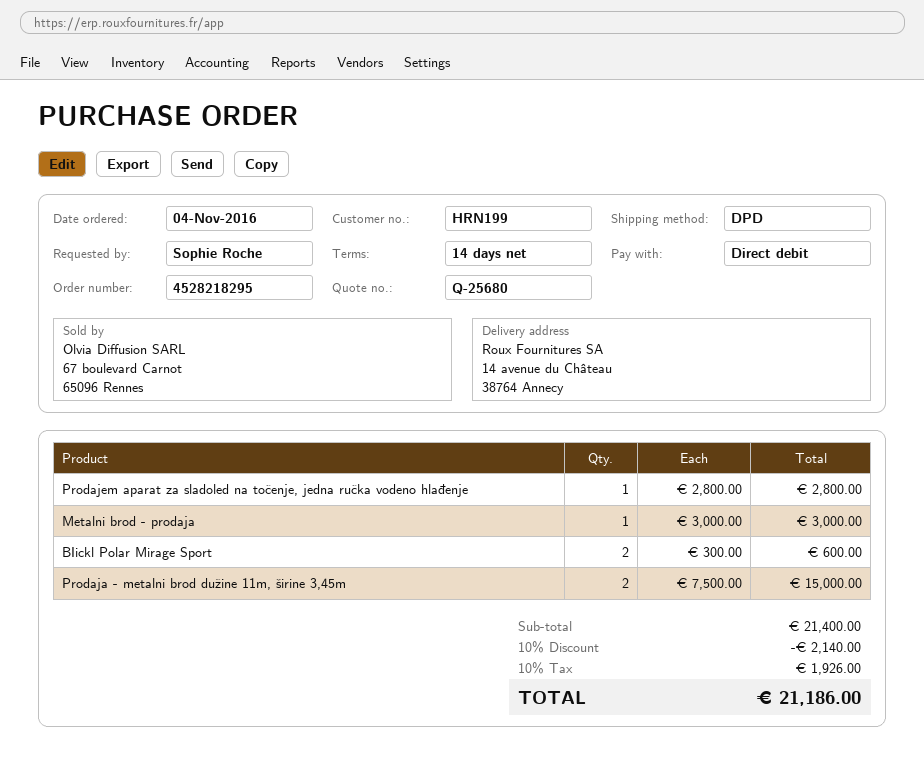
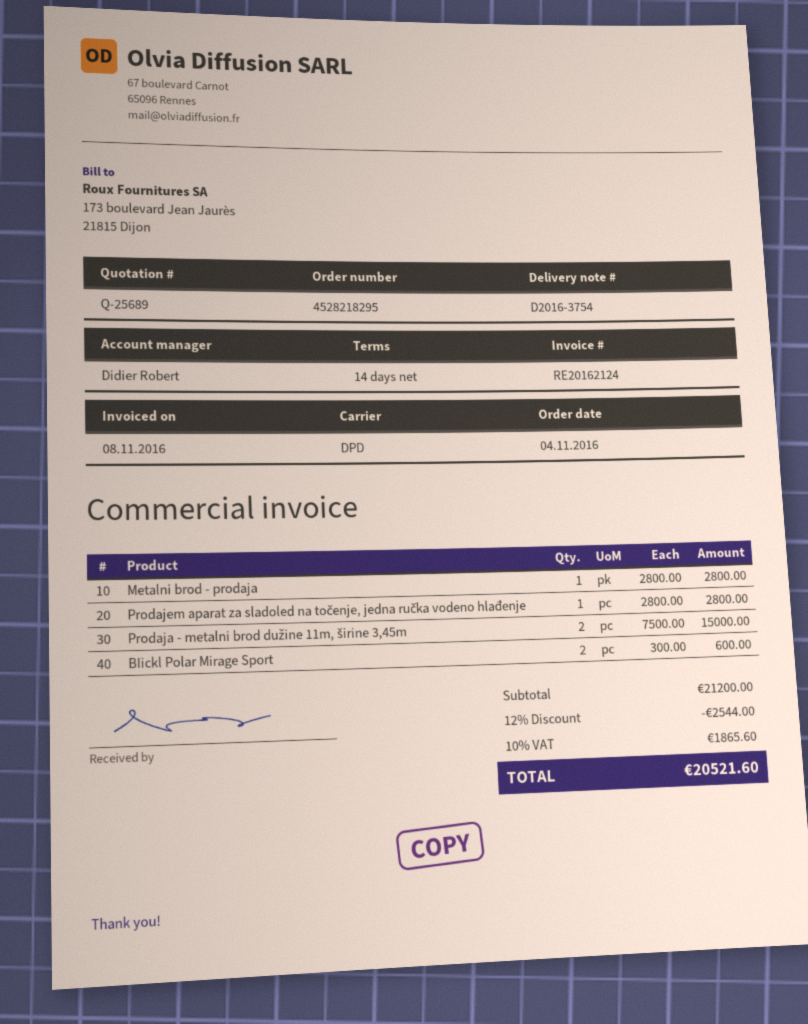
quote number: Q-25680 -> Q-25689
Metalni brod - prodaja: 1 x 3000.00 = 3000.00 -> 1 x 2800.00 = 2800.00
subtotal: 21400.00 -> 21200.00
discount: 10% = 2140.00 -> 12% = 2544.00
tax: 10% = 1926.00 -> 10% = 1865.60
total: 21186.00 -> 20521.60

